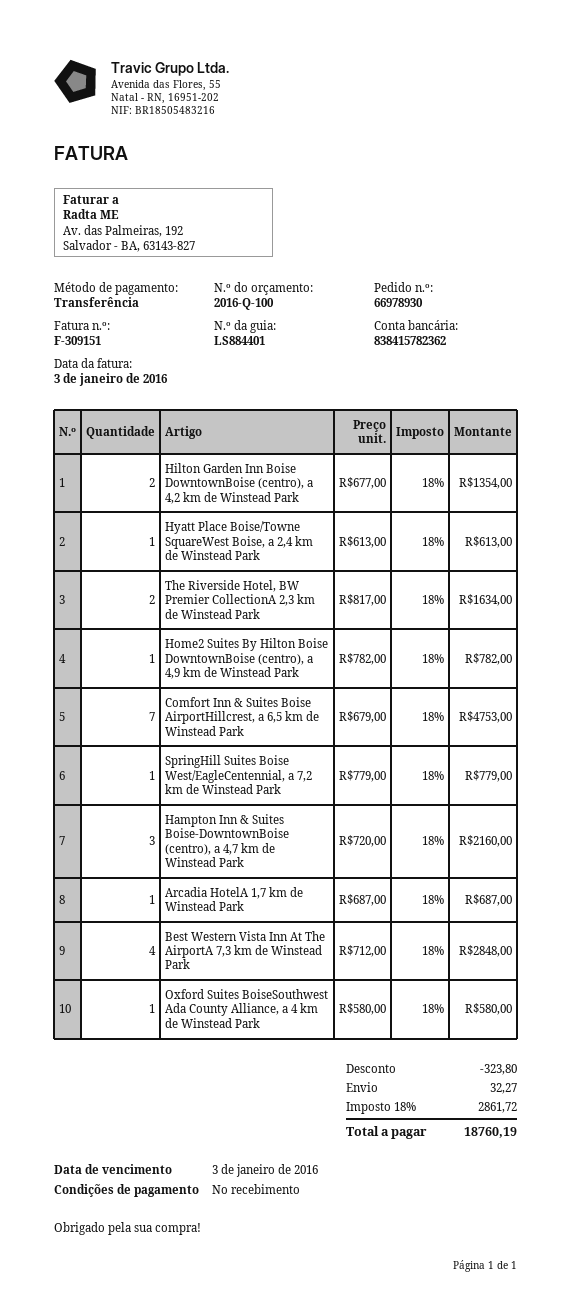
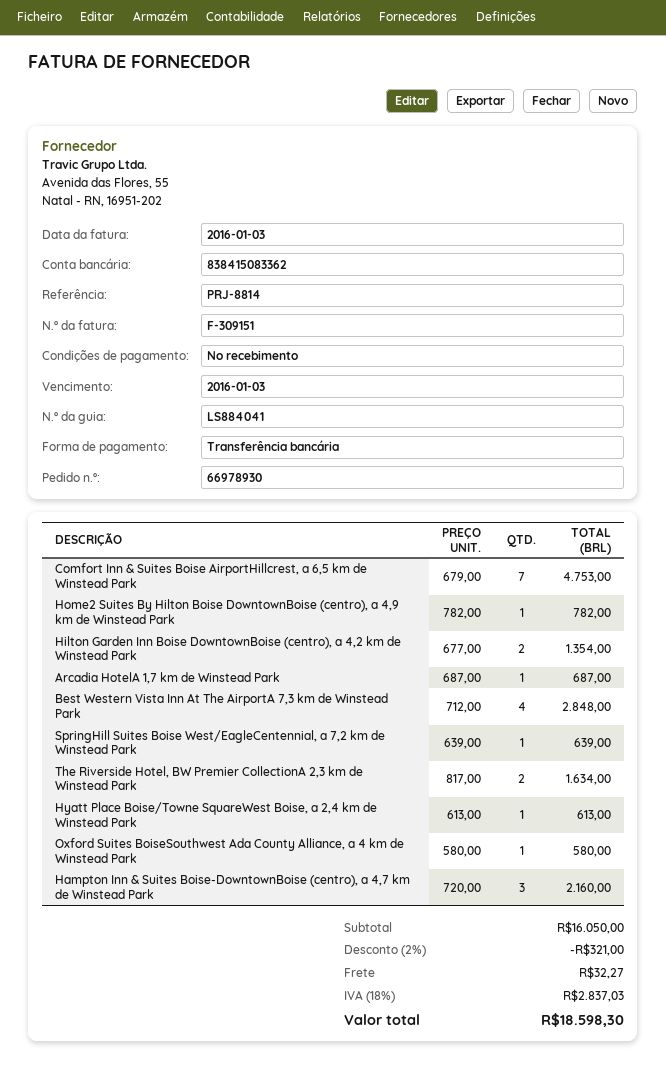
delivery note number: LS884401 -> LS884041
bank account: 838415782362 -> 838415083362
SpringHill Suites Boise West/EagleCentennial, a 7,2 km de Winstead Park: 1 x 779.00 = 779.00 -> 1 x 639.00 = 639.00
discount: 323.80 -> 321.00
tax: 18% = 2861.72 -> 18% = 2837.03
total: 18760.19 -> 18598.30

